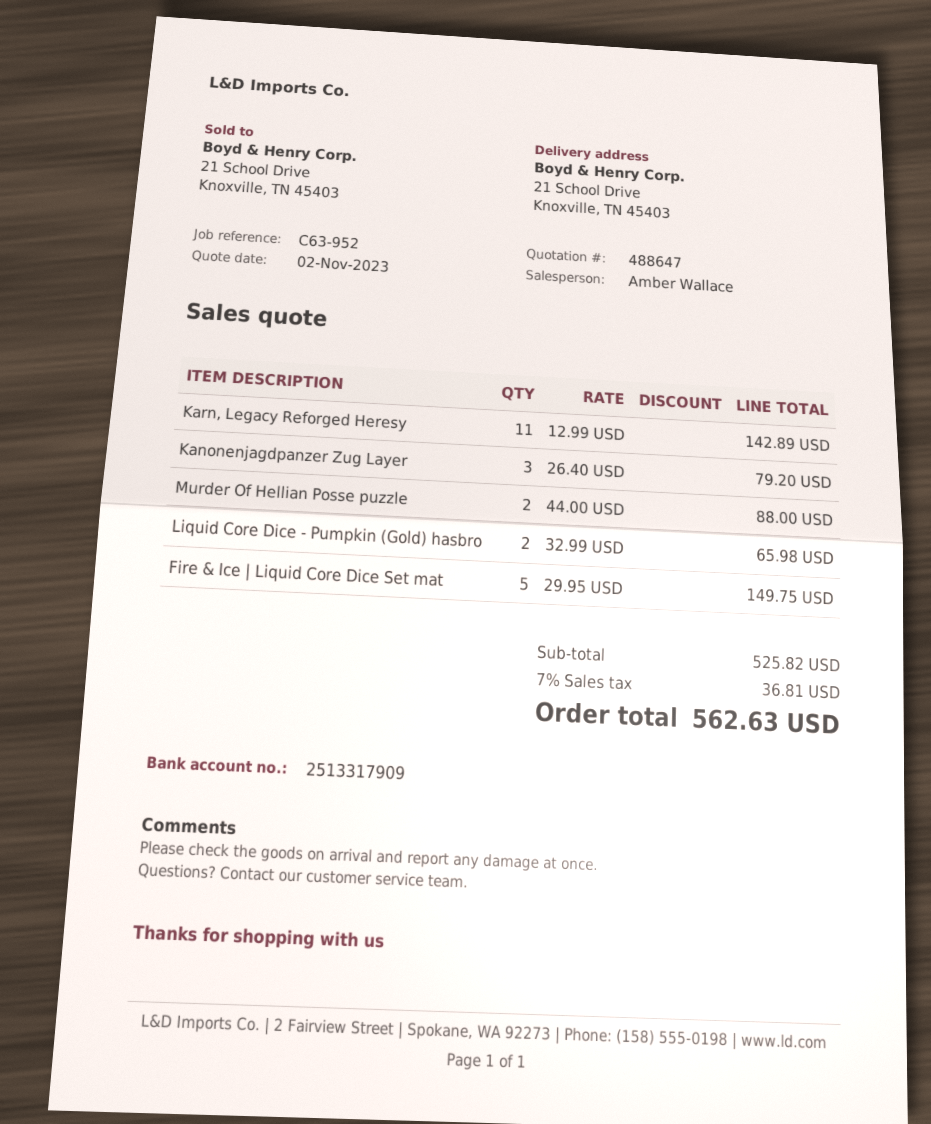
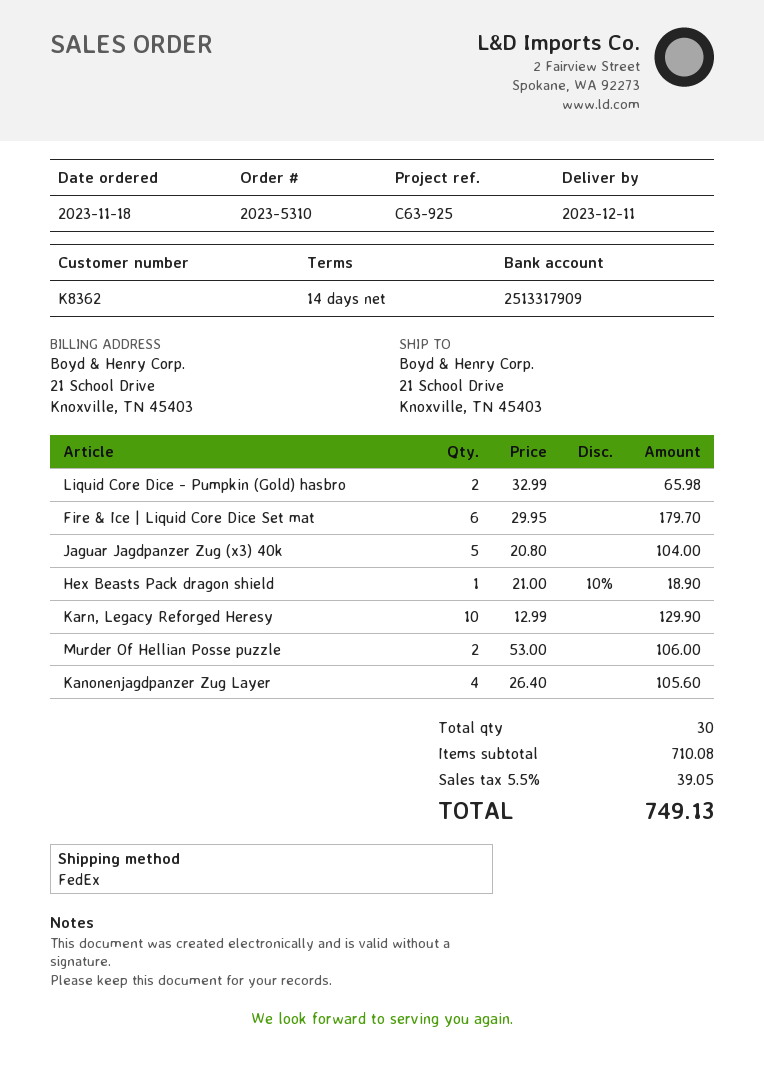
reference: C63-952 -> C63-925
Karn, Legacy Reforged Heresy: 11 x 12.99 = 142.89 -> 10 x 12.99 = 129.90
Kanonenjagdpanzer Zug Layer: 3 x 26.40 = 79.20 -> 4 x 26.40 = 105.60
Murder Of Hellian Posse puzzle: 2 x 44.00 = 88.00 -> 2 x 53.00 = 106.00
Fire & Ice | Liquid Core Dice Set mat: 5 x 29.95 = 149.75 -> 6 x 29.95 = 179.70
Jaguar Jagdpanzer Zug (x3) 40k: none -> 5 x 20.80 = 104.00
Hex Beasts Pack dragon shield: none -> 1 x 21.00 - 10% = 18.90
subtotal: 525.82 -> 710.08
tax: 7% = 36.81 -> 5.5% = 39.05
total: 562.63 -> 749.13

